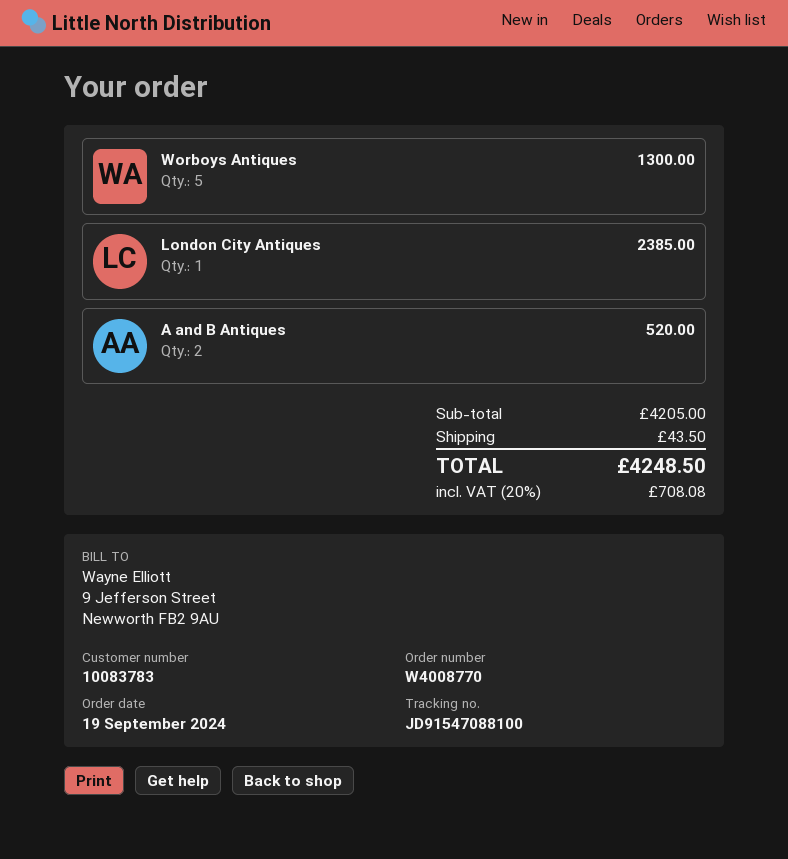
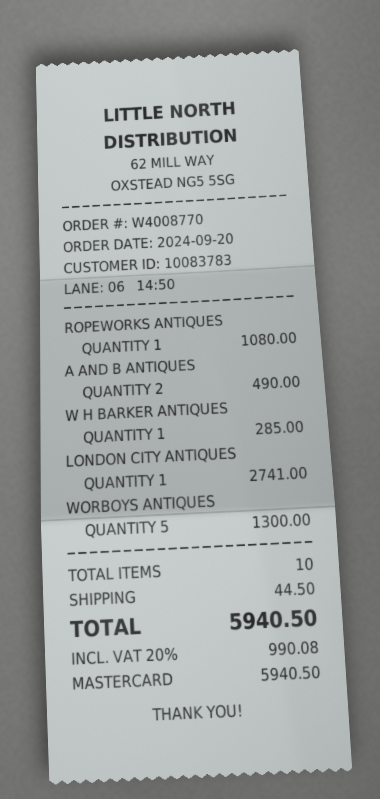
order date: 2024-09-19 -> 2024-09-20
London City Antiques: 1 for 2385.00 -> 1 for 2741.00
A and B Antiques: 2 for 520.00 -> 2 for 490.00
ROPEWORKS ANTIQUES: none -> 1 for 1080.00
W H BARKER ANTIQUES: none -> 1 for 285.00
shipping: 43.50 -> 44.50
tax: 20% = 708.08 -> 20% = 990.08
total: 4248.50 -> 5940.50

